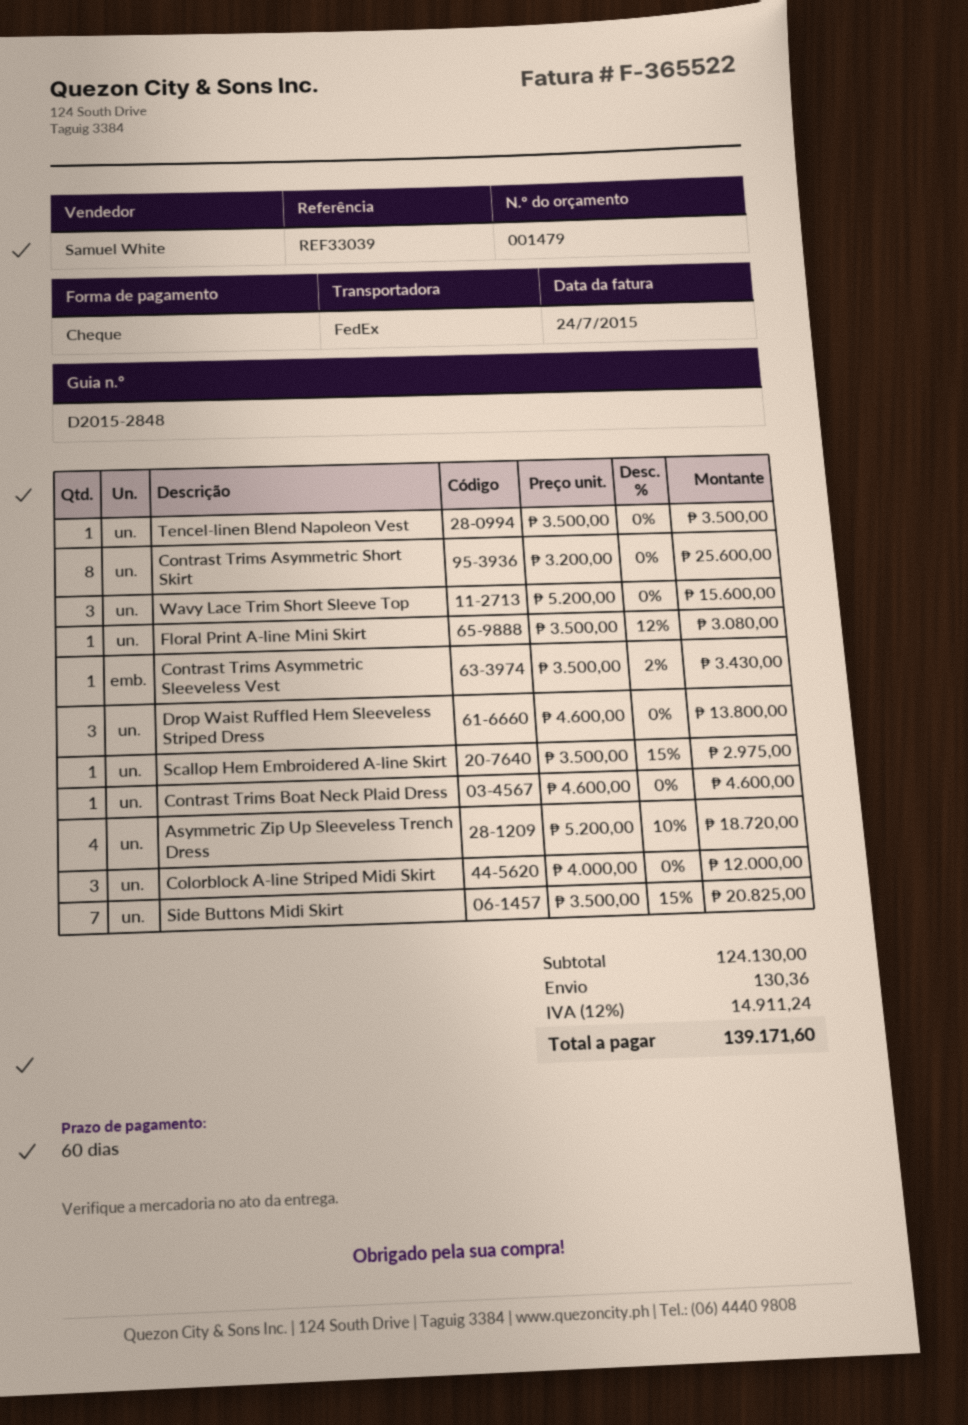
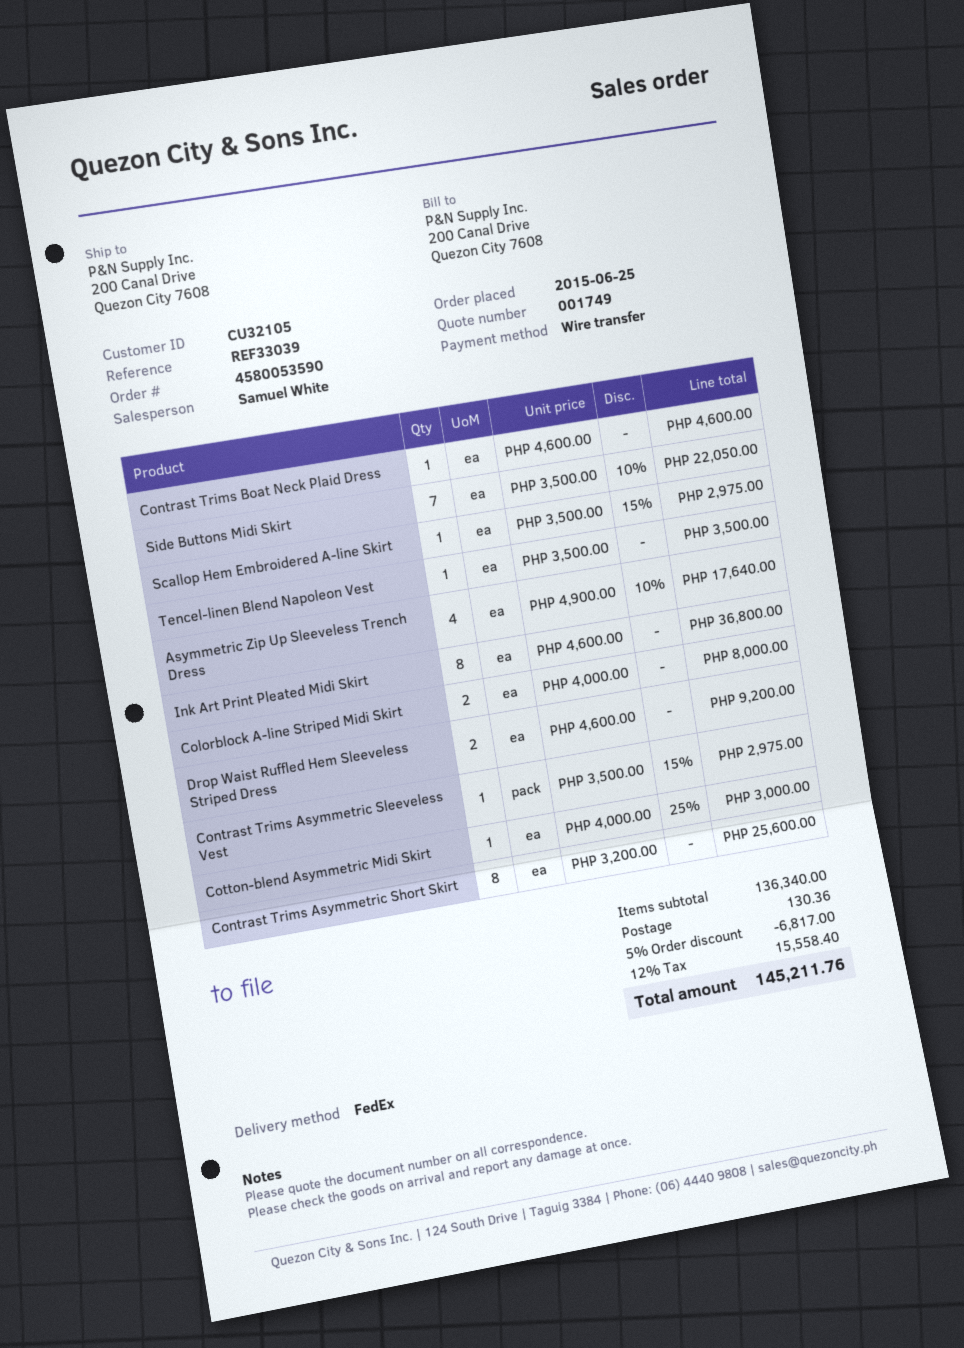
quote number: 001479 -> 001749
payment method: cheque -> bank transfer
Wavy Lace Trim Short Sleeve Top: 3 x 5200.00 = 15600.00 -> none
Floral Print A-line Mini Skirt: 1 x 3500.00 - 12% = 3080.00 -> none
Contrast Trims Asymmetric Sleeveless Vest: 1 x 3500.00 - 2% = 3430.00 -> 1 x 3500.00 - 15% = 2975.00
Drop Waist Ruffled Hem Sleeveless Striped Dress: 3 x 4600.00 = 13800.00 -> 2 x 4600.00 = 9200.00
Asymmetric Zip Up Sleeveless Trench Dress: 4 x 5200.00 - 10% = 18720.00 -> 4 x 4900.00 - 10% = 17640.00
Colorblock A-line Striped Midi Skirt: 3 x 4000.00 = 12000.00 -> 2 x 4000.00 = 8000.00
Side Buttons Midi Skirt: 7 x 3500.00 - 15% = 20825.00 -> 7 x 3500.00 - 10% = 22050.00
Ink Art Print Pleated Midi Skirt: none -> 8 x 4600.00 = 36800.00
Cotton-blend Asymmetric Midi Skirt: none -> 1 x 4000.00 - 25% = 3000.00
subtotal: 124130.00 -> 136340.00
discount: none -> 5% = 6817.00
tax: 12% = 14911.24 -> 12% = 15558.40
total: 139171.60 -> 145211.76

